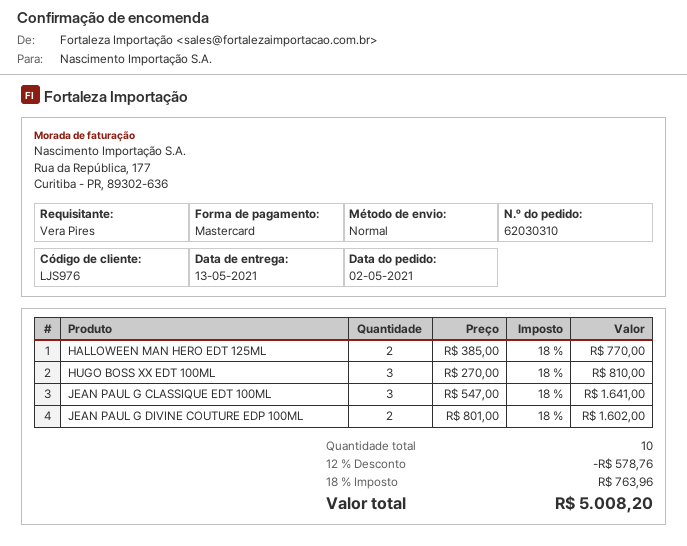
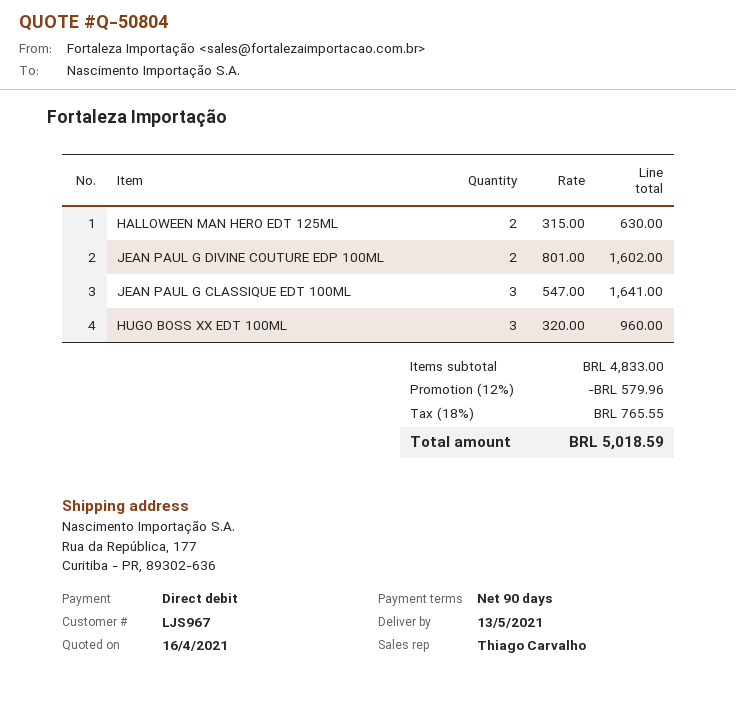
customer number: LJS976 -> LJS967
payment method: Mastercard -> direct debit
HALLOWEEN MAN HERO EDT 125ML: 2 x 385.00 = 770.00 -> 2 x 315.00 = 630.00
HUGO BOSS XX EDT 100ML: 3 x 270.00 = 810.00 -> 3 x 320.00 = 960.00
discount: 12% = 578.76 -> 12% = 579.96
tax: 18% = 763.96 -> 18% = 765.55
total: 5008.20 -> 5018.59

